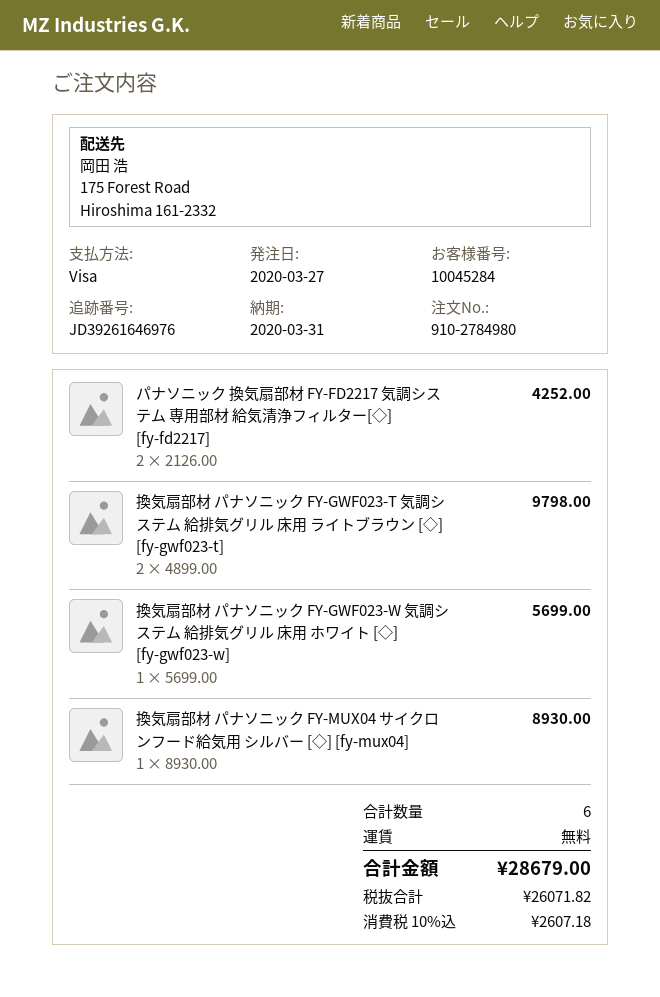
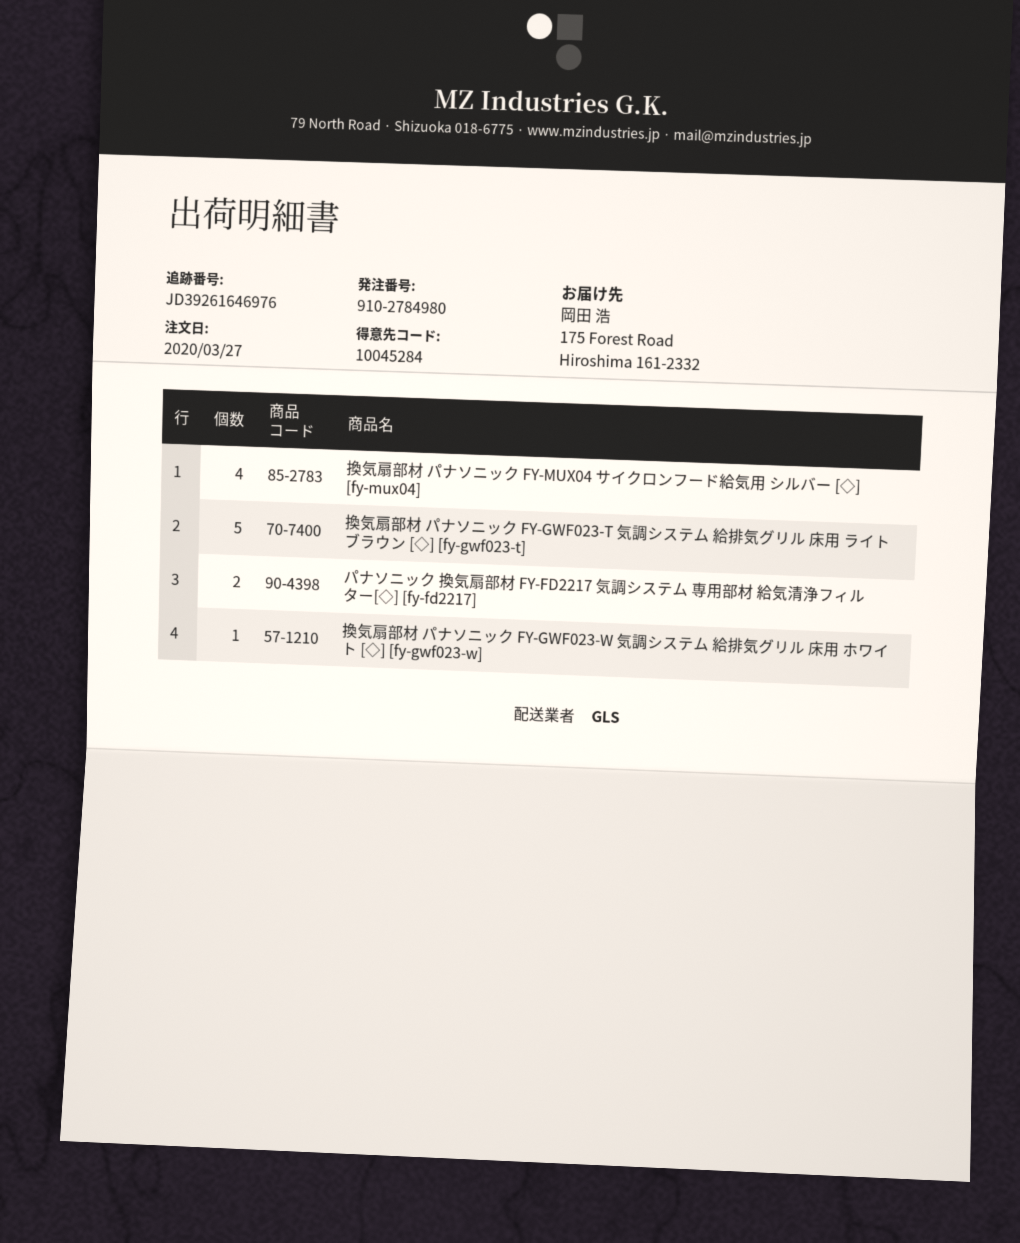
換気扇部材 パナソニック FY-GWF023-T 気調システム 給排気グリル 床用 ライトブラウン [◇] [fy-gwf023-t]: 2 -> 5
換気扇部材 パナソニック FY-MUX04 サイクロンフード給気用 シルバー [◇] [fy-mux04]: 1 -> 4

